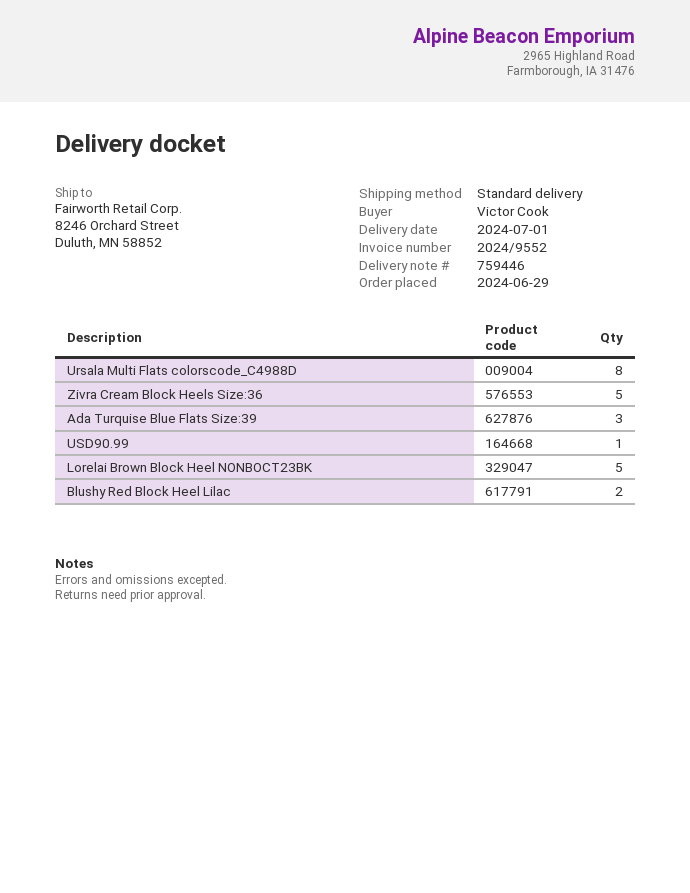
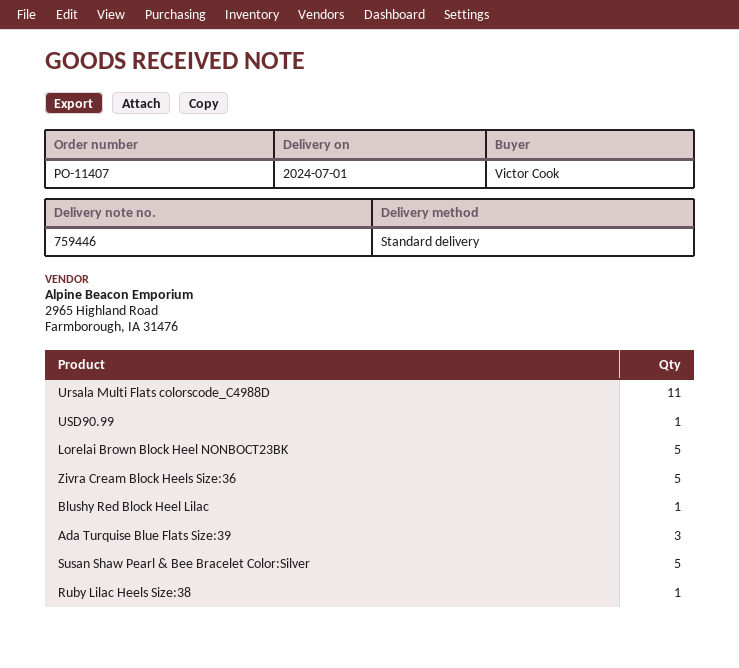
Ursala Multi Flats colorscode_C4988D: 8 -> 11
Blushy Red Block Heel Lilac: 2 -> 1
Susan Shaw Pearl & Bee Bracelet Color:Silver: none -> 5
Ruby Lilac Heels Size:38: none -> 1

